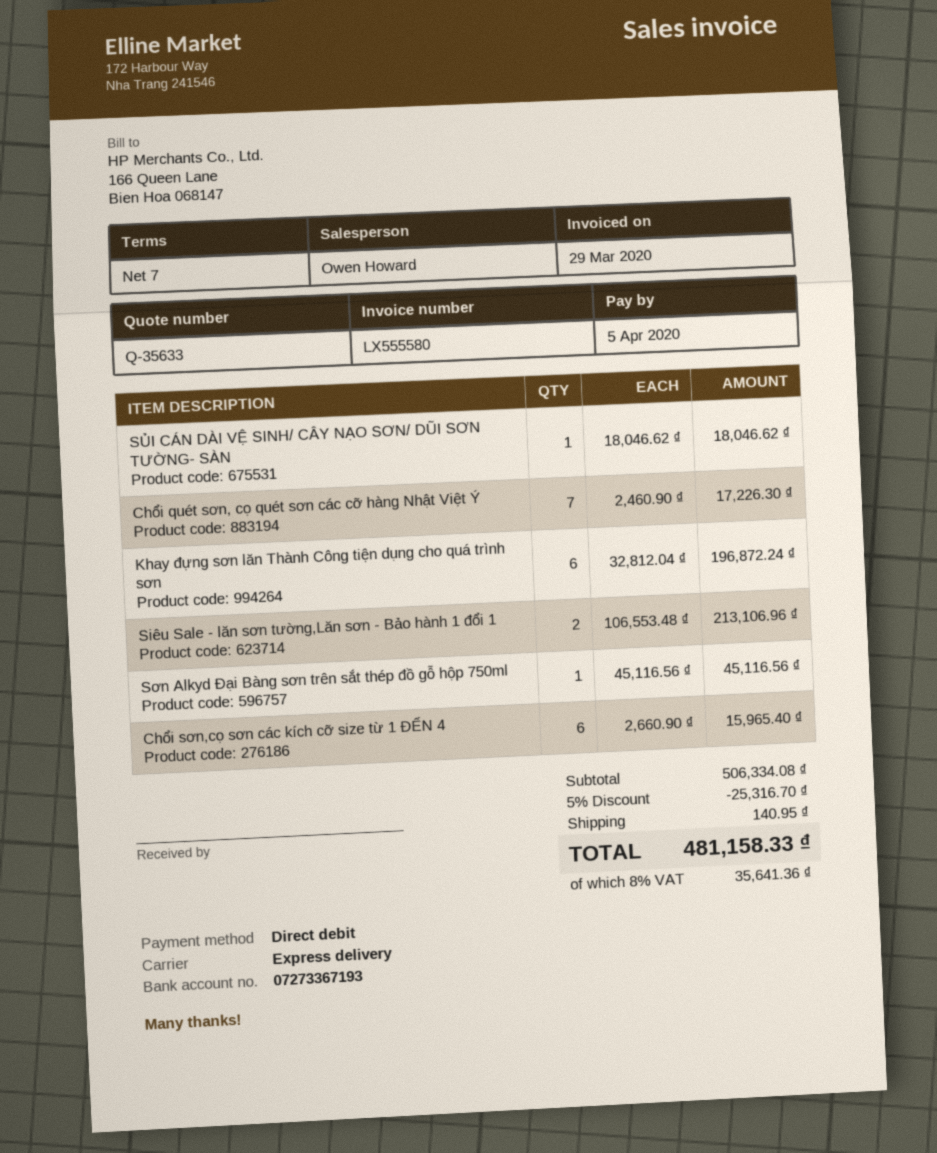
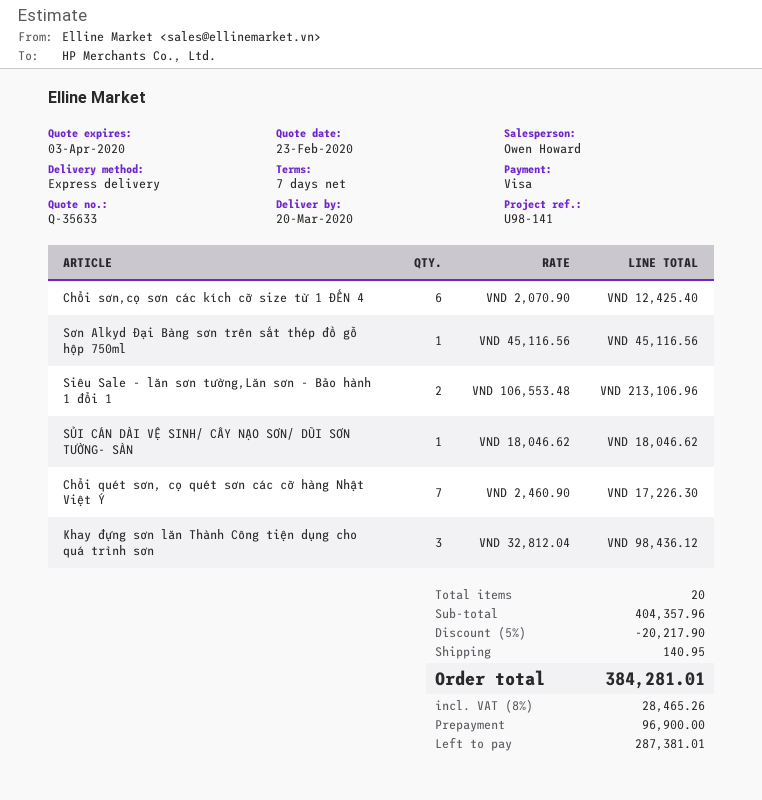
payment method: direct debit -> Visa
Khay đựng sơn lăn Thành Công tiện dụng cho quá trình sơn: 6 x 32812.04 = 196872.24 -> 3 x 32812.04 = 98436.12
Chổi sơn,cọ sơn các kích cỡ size từ 1 ĐẾN 4: 6 x 2660.90 = 15965.40 -> 6 x 2070.90 = 12425.40
subtotal: 506334.08 -> 404357.96
discount: 5% = 25316.70 -> 5% = 20217.90
tax: 8% = 35641.36 -> 8% = 28465.26
total: 481158.33 -> 384281.01

